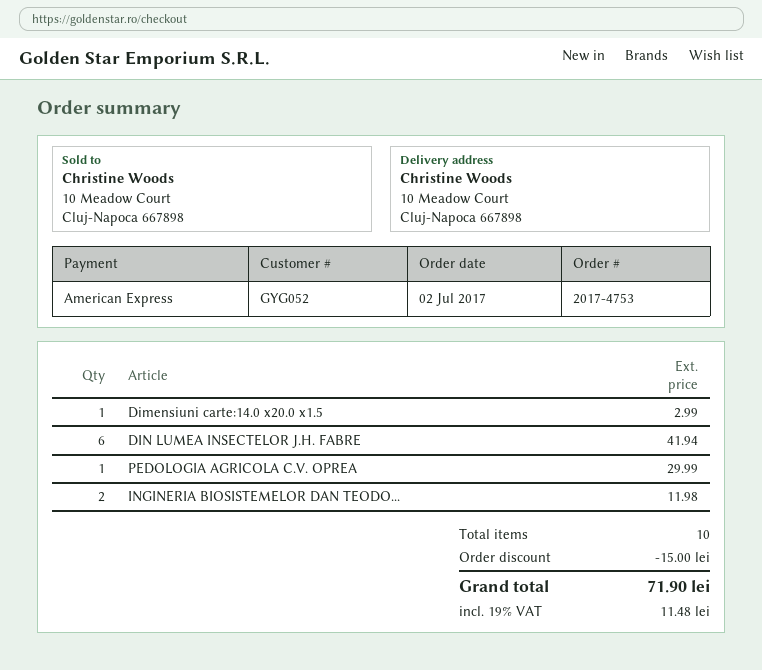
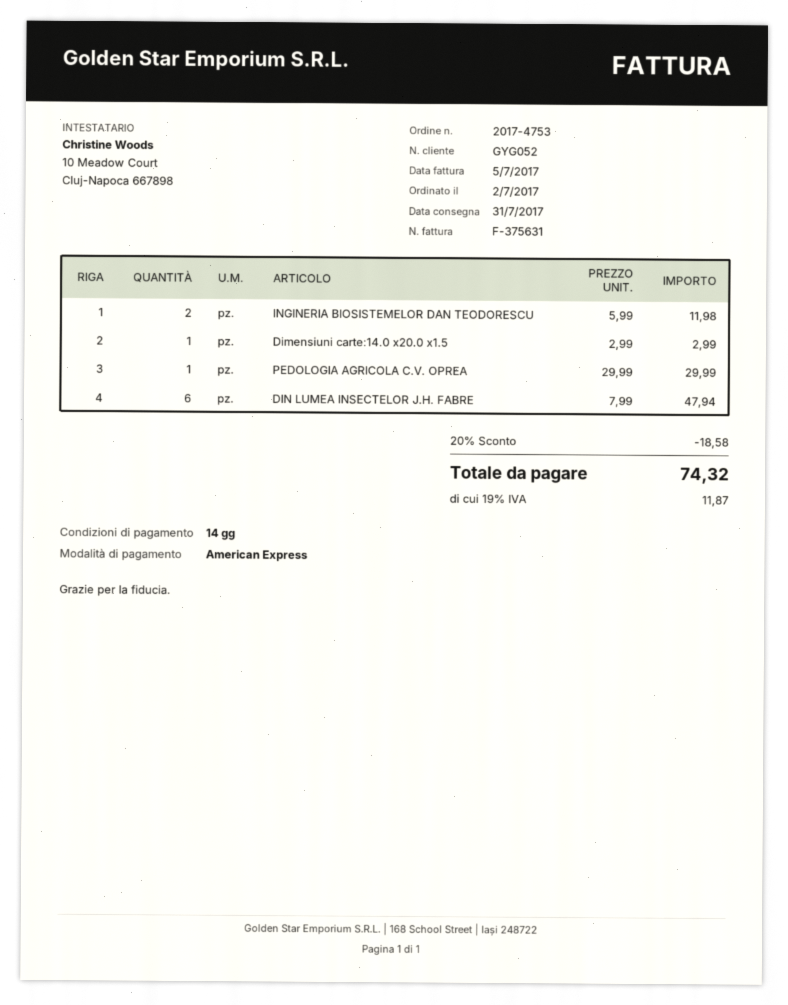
DIN LUMEA INSECTELOR J.H. FABRE: 6 for 41.94 -> 6 for 47.94
discount: 15.00 -> 18.58
tax: 19% = 11.48 -> 19% = 11.87
total: 71.90 -> 74.32

